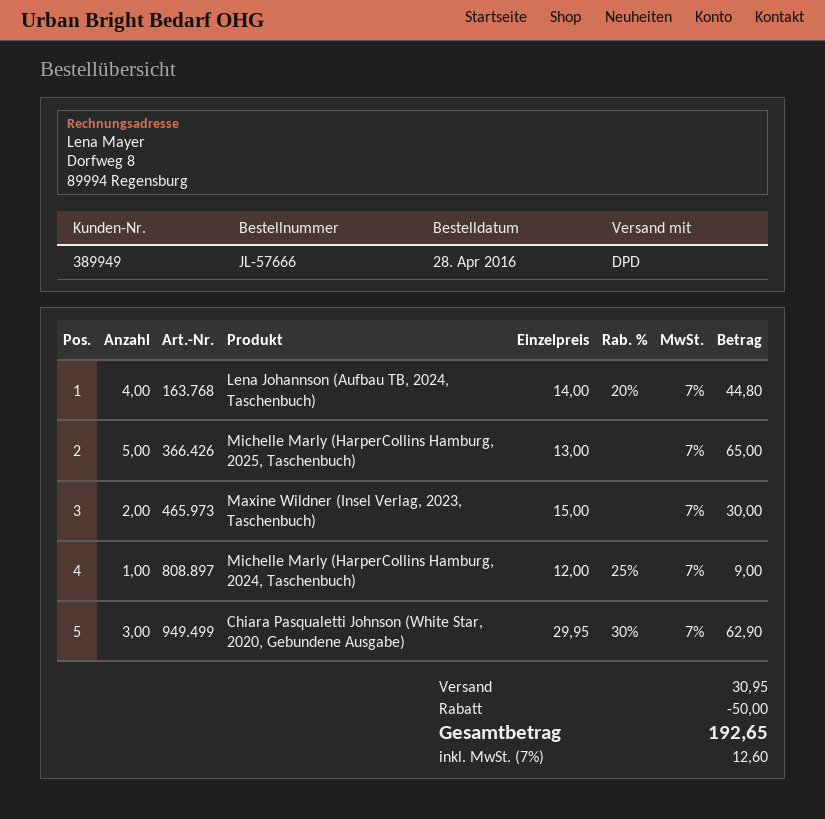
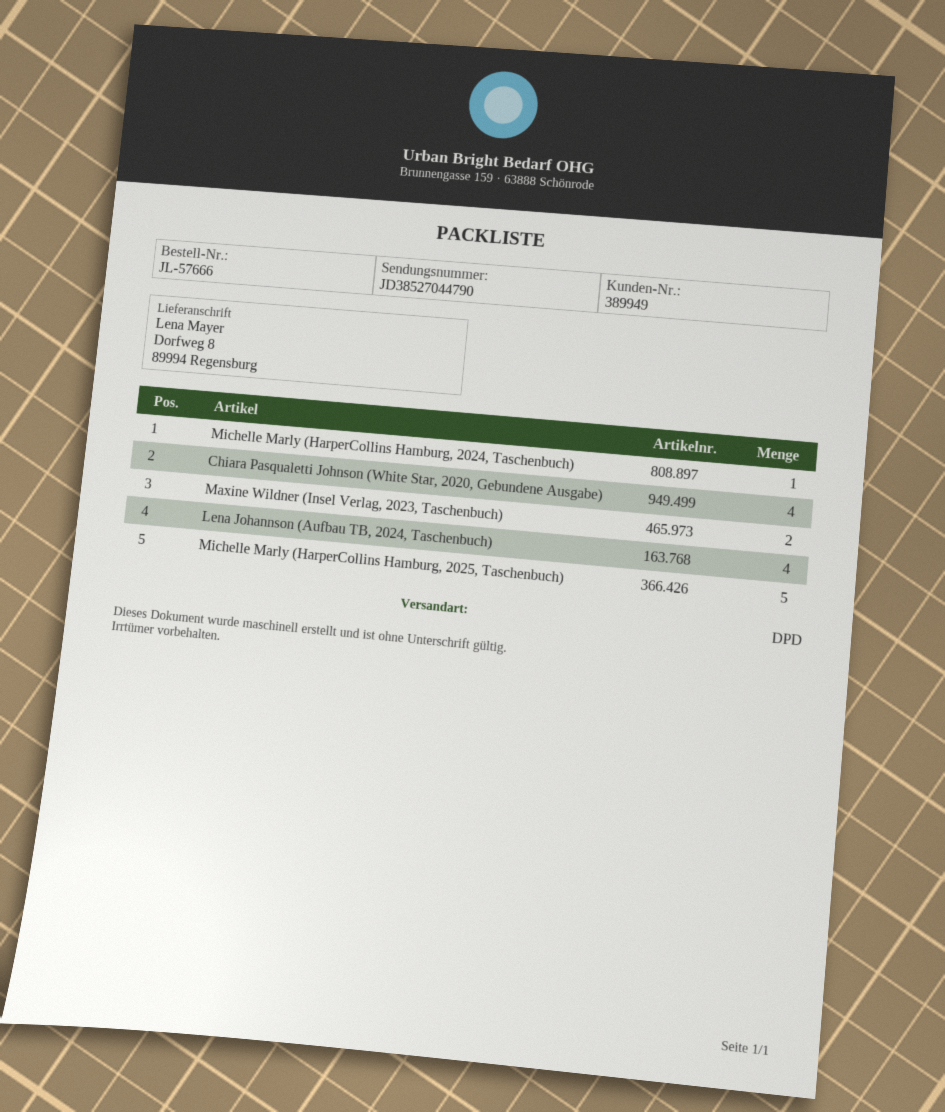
Chiara Pasqualetti Johnson (White Star, 2020, Gebundene Ausgabe): 3 -> 4

